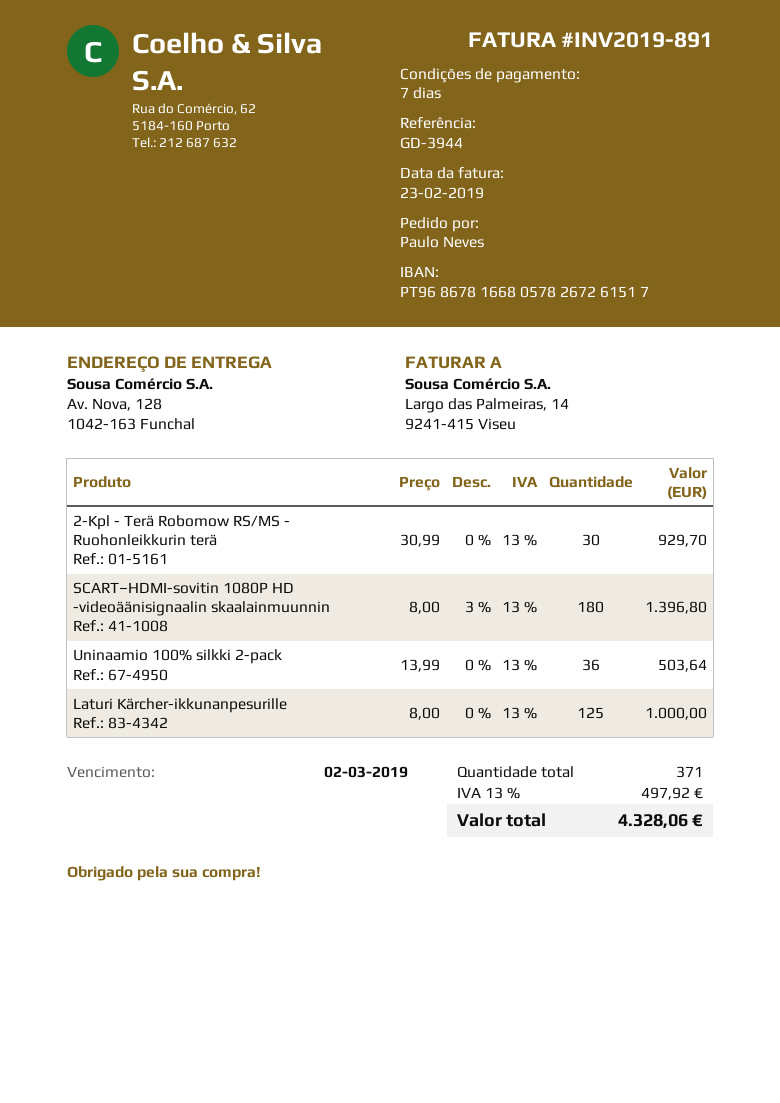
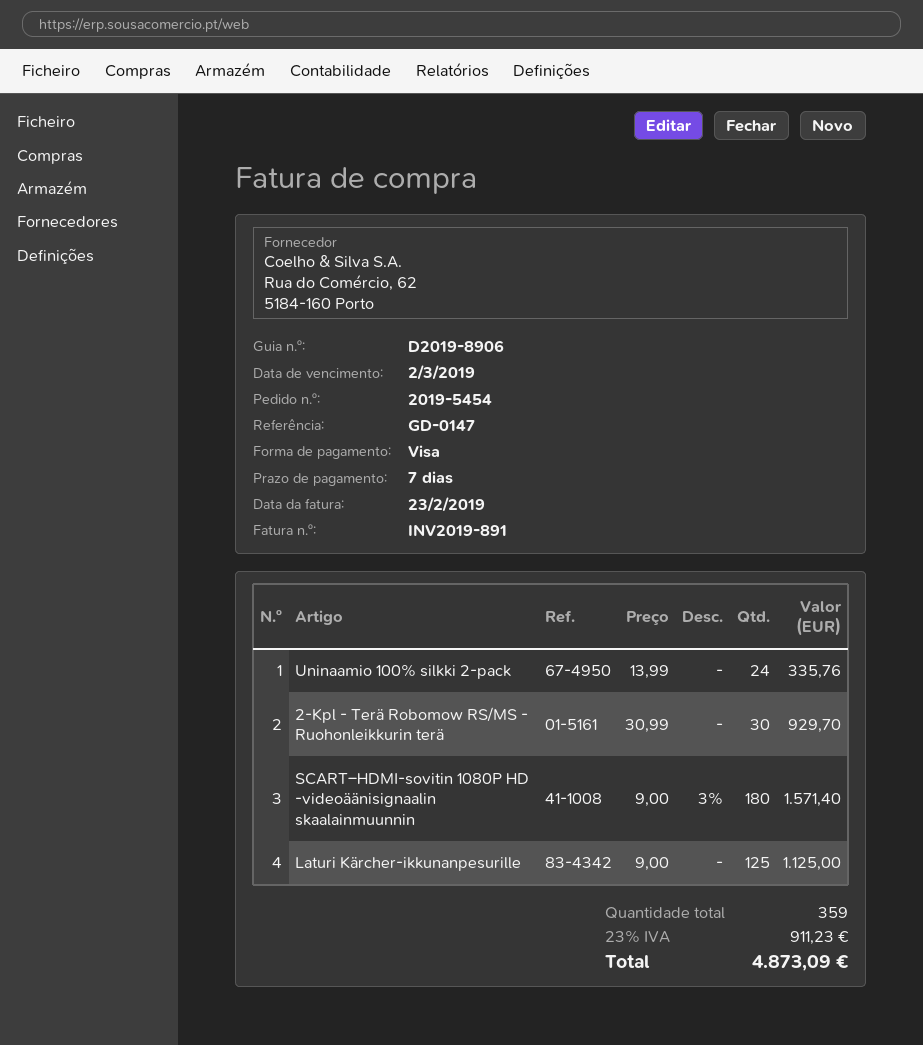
reference: GD-3944 -> GD-0147
SCART–HDMI-sovitin 1080P HD -videoäänisignaalin skaalainmuunnin: 180 x 8.00 - 3% = 1396.80 -> 180 x 9.00 - 3% = 1571.40
Uninaamio 100% silkki 2-pack: 36 x 13.99 = 503.64 -> 24 x 13.99 = 335.76
Laturi Kärcher-ikkunanpesurille: 125 x 8.00 = 1000.00 -> 125 x 9.00 = 1125.00
total quantity: 371 -> 359
tax: 13% = 497.92 -> 23% = 911.23
total: 4328.06 -> 4873.09

